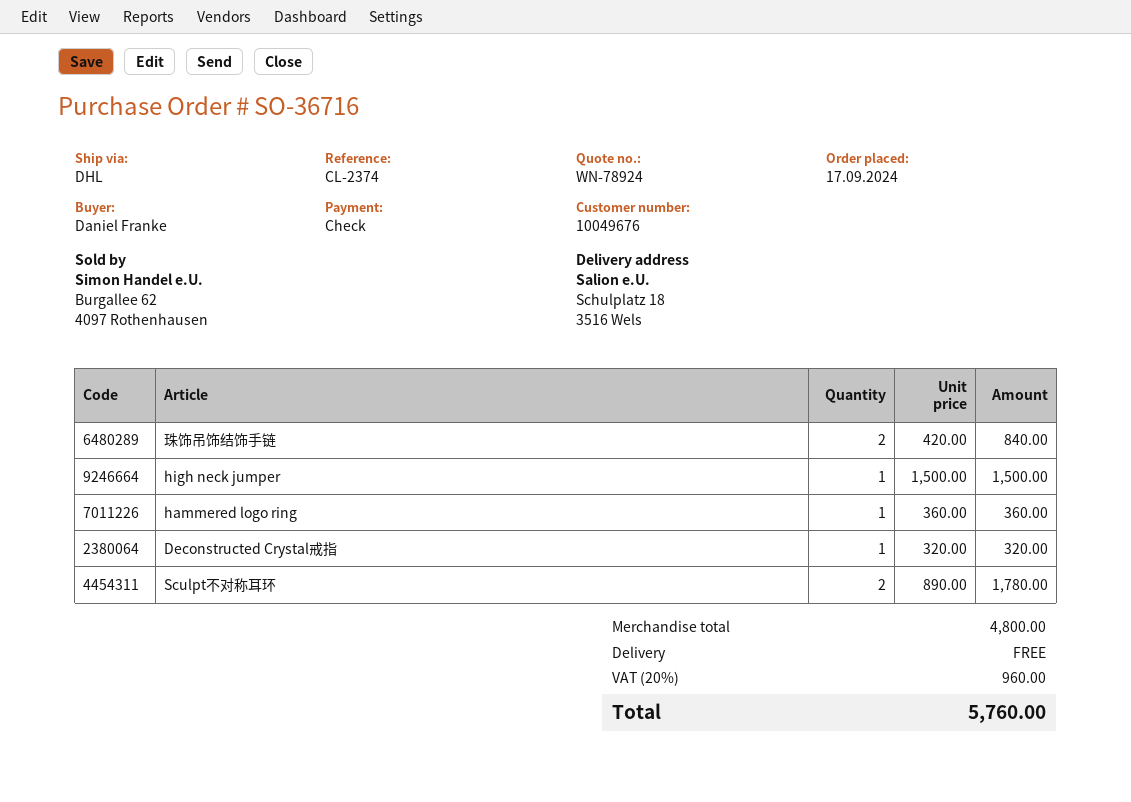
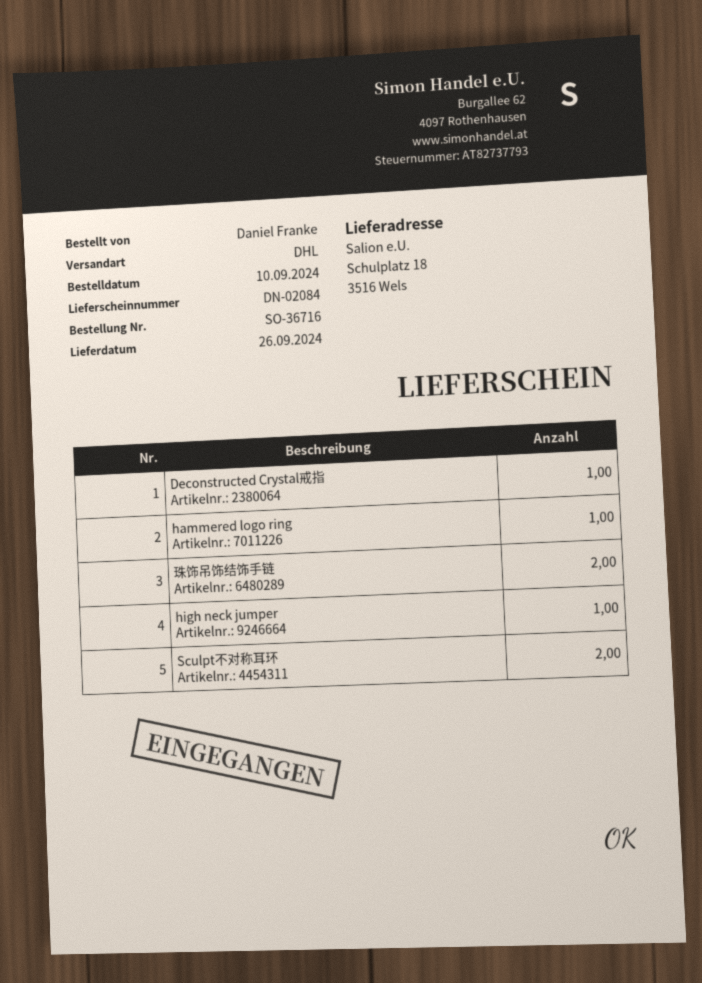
order date: 2024-09-17 -> 2024-09-10

